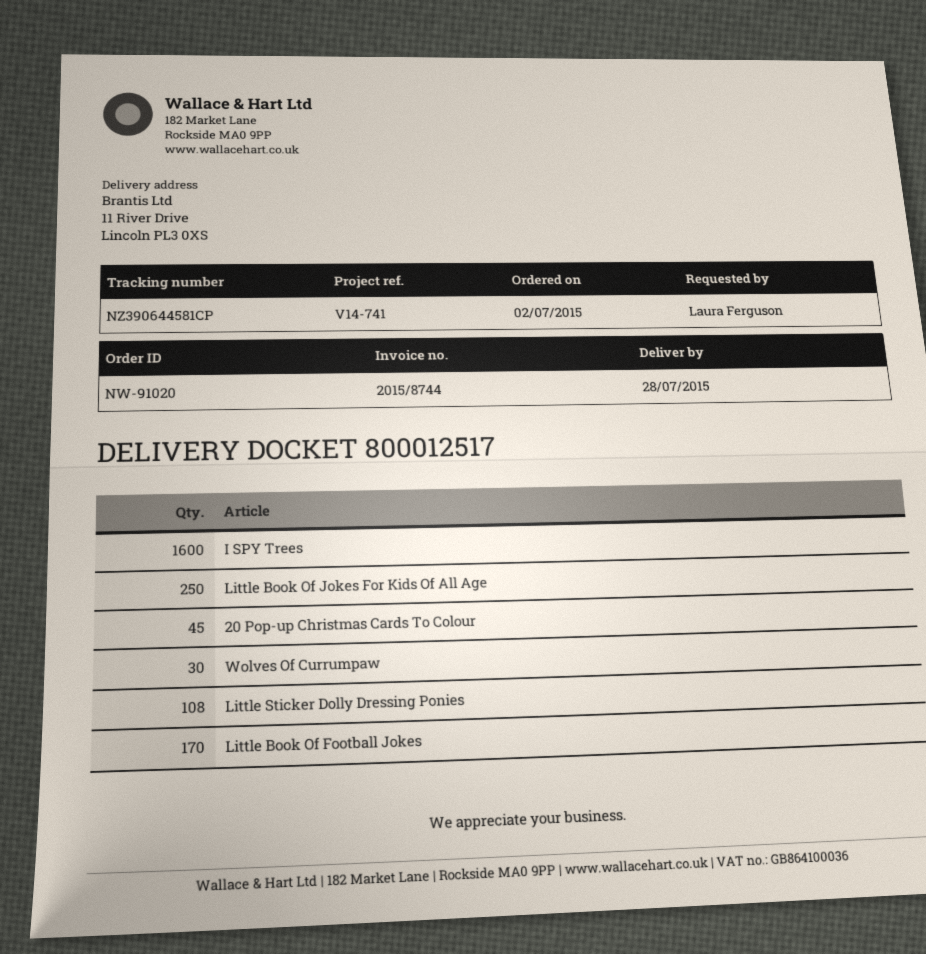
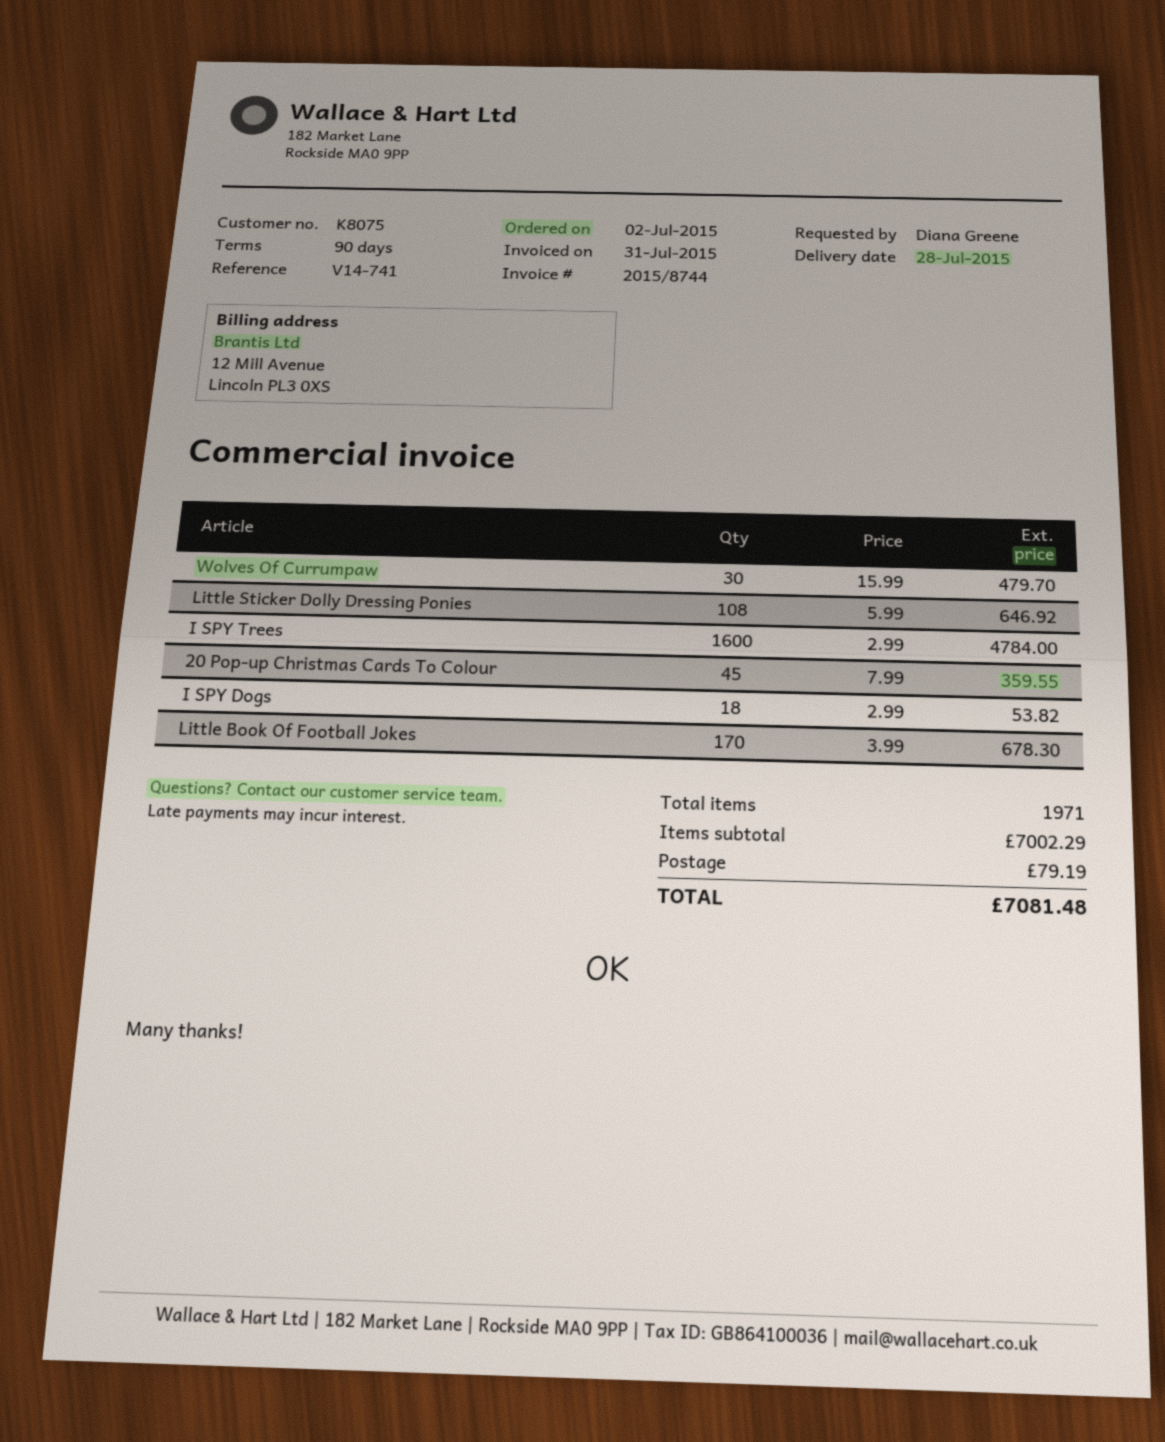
ordered by: Laura Ferguson -> Diana Greene
Little Book Of Jokes For Kids Of All Age: 250 -> none
I SPY Dogs: none -> 18

